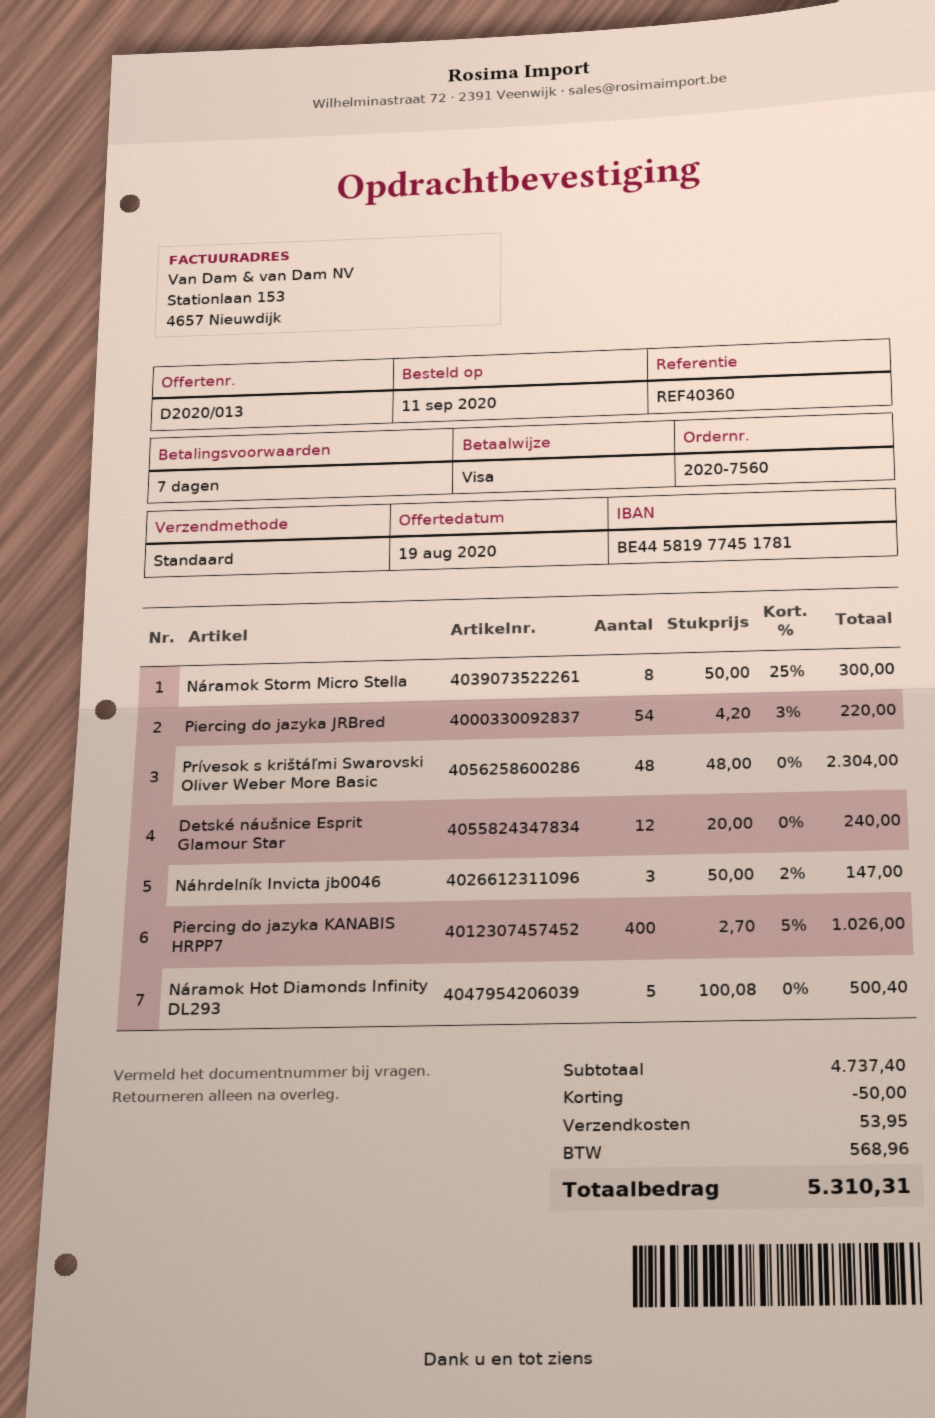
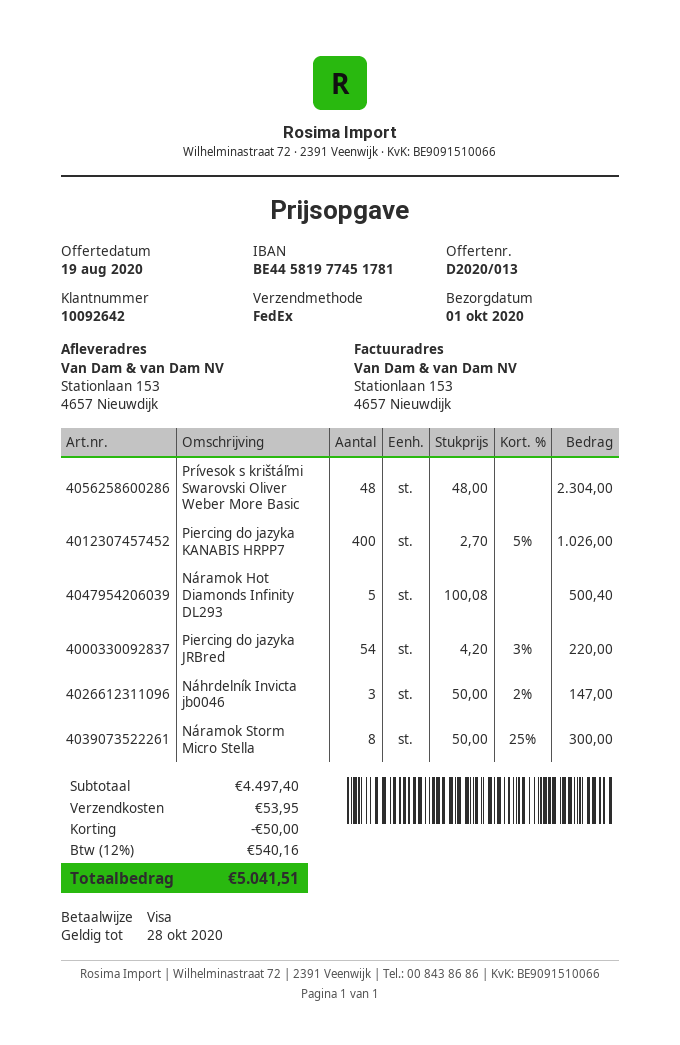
shipping method: standard -> FedEx
Detské náušnice Esprit Glamour Star: 12 x 20.00 = 240.00 -> none
subtotal: 4737.40 -> 4497.40
tax: 568.96 -> 540.16
total: 5310.31 -> 5041.51

